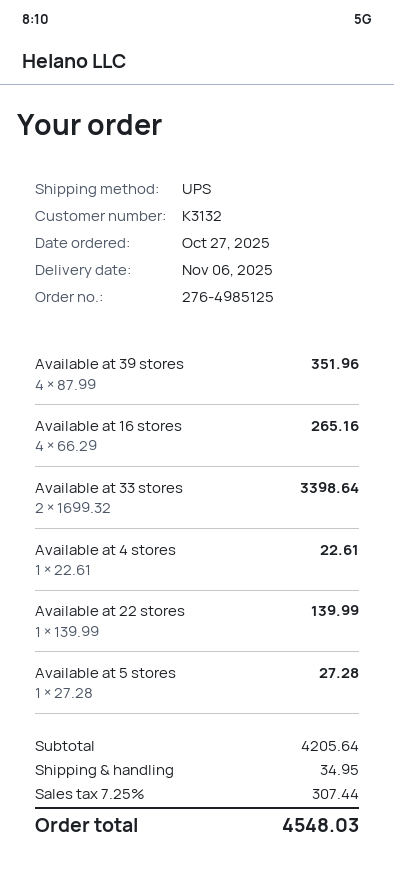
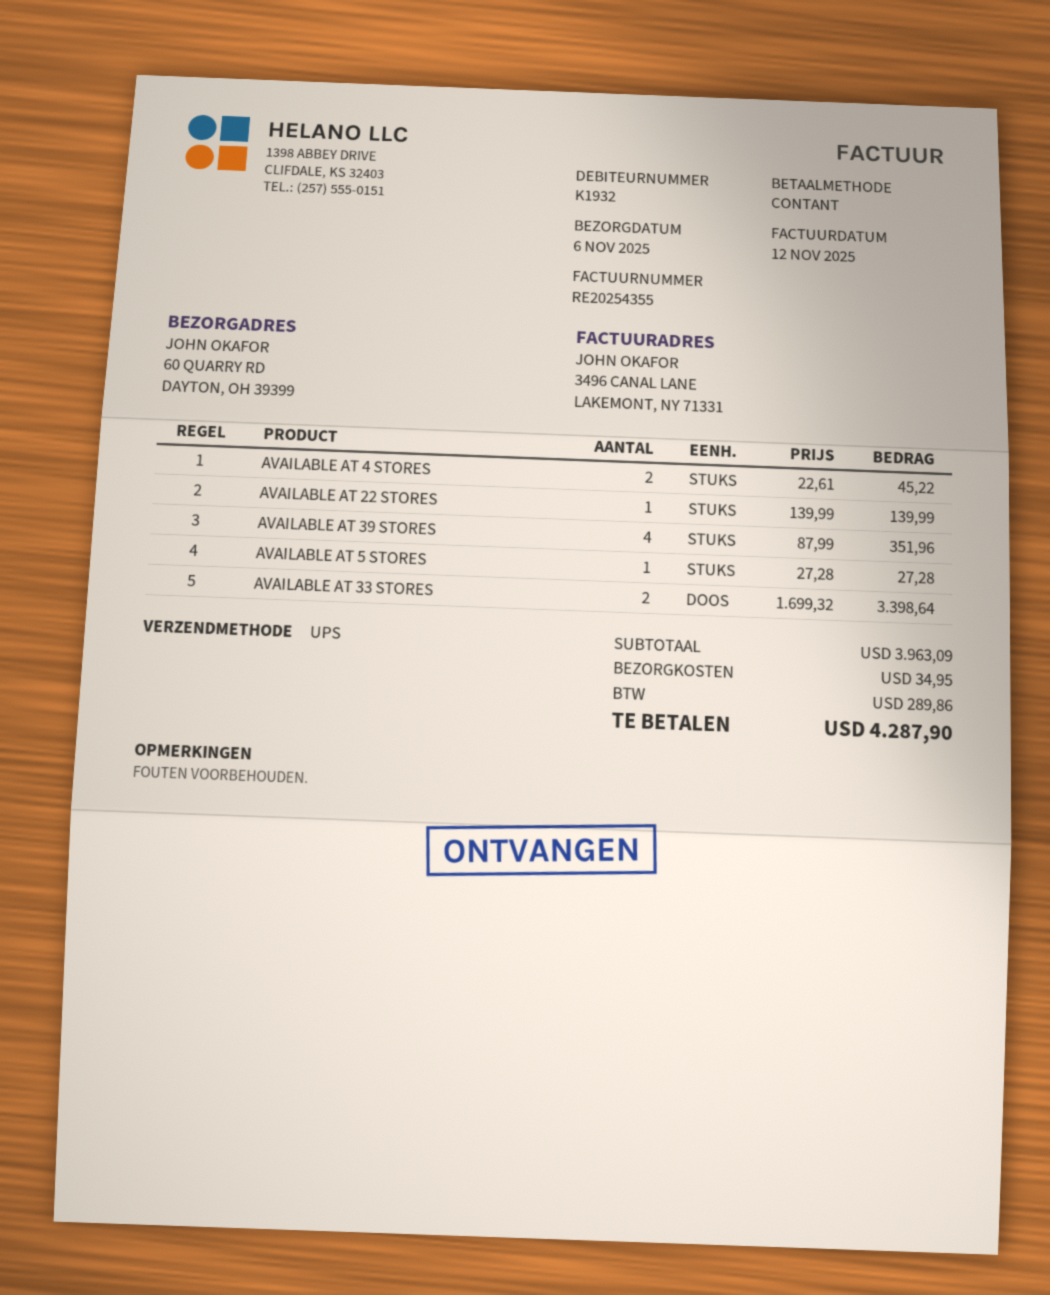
customer number: K3132 -> K1932
Available at 16 stores: 4 x 66.29 = 265.16 -> none
Available at 4 stores: 1 x 22.61 = 22.61 -> 2 x 22.61 = 45.22
subtotal: 4205.64 -> 3963.09
tax: 307.44 -> 289.86
total: 4548.03 -> 4287.90

